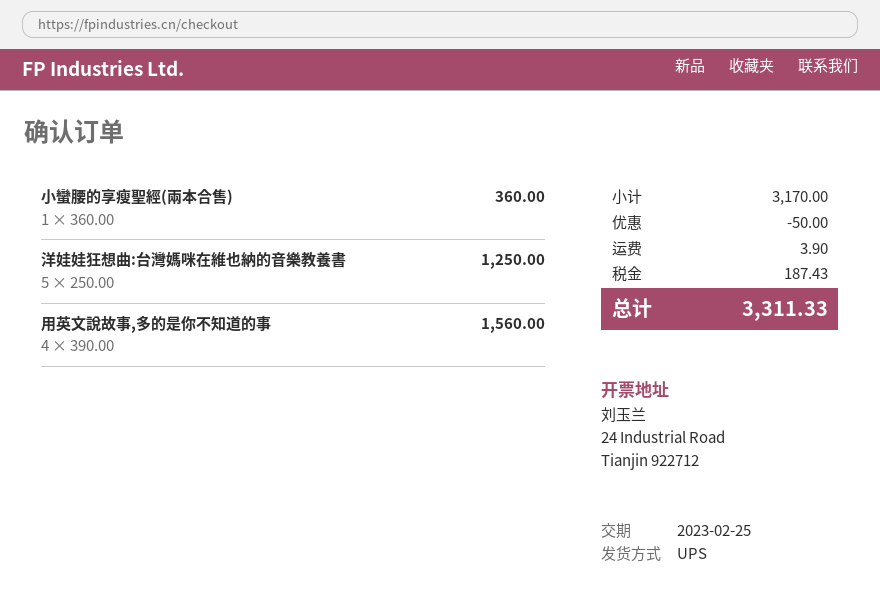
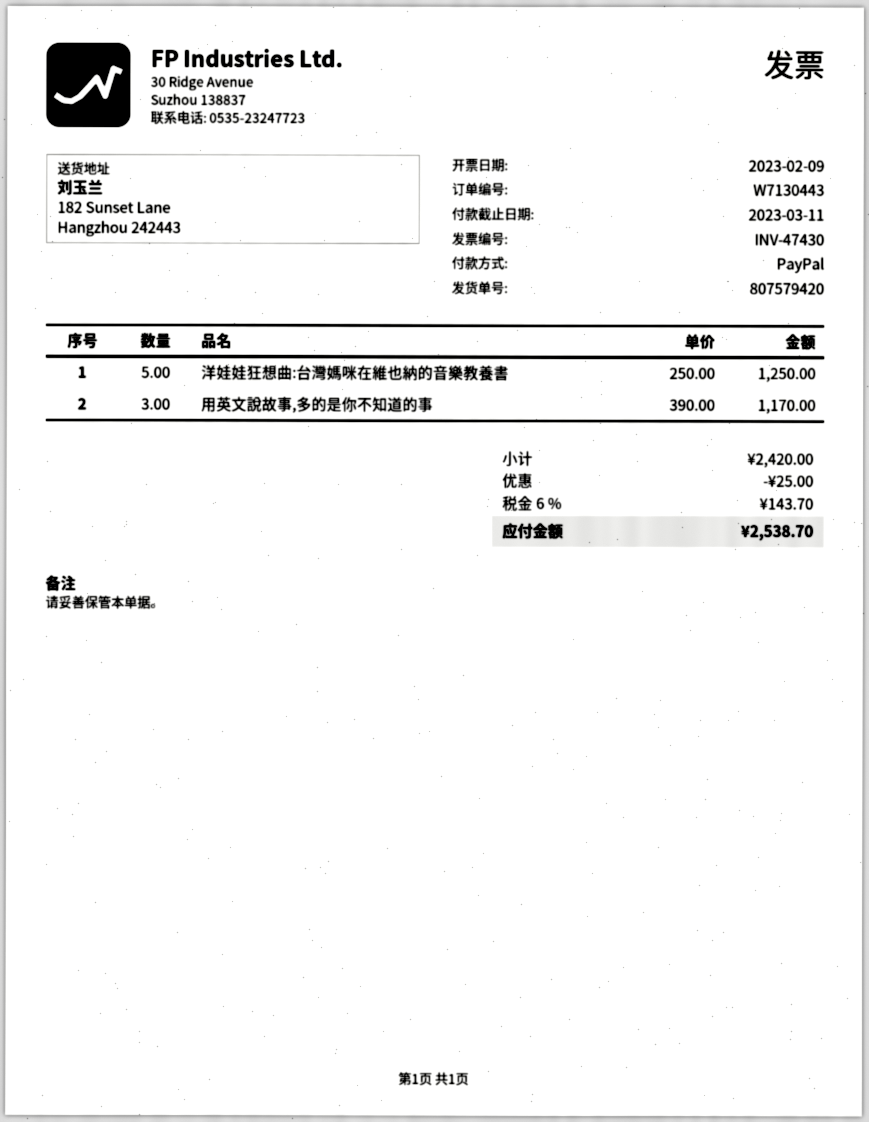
小蠻腰的享瘦聖經(兩本合售): 1 x 360.00 = 360.00 -> none
用英文說故事,多的是你不知道的事: 4 x 390.00 = 1560.00 -> 3 x 390.00 = 1170.00
subtotal: 3170.00 -> 2420.00
discount: 50.00 -> 25.00
shipping: 3.90 -> none
tax: 187.43 -> 143.70
total: 3311.33 -> 2538.70

